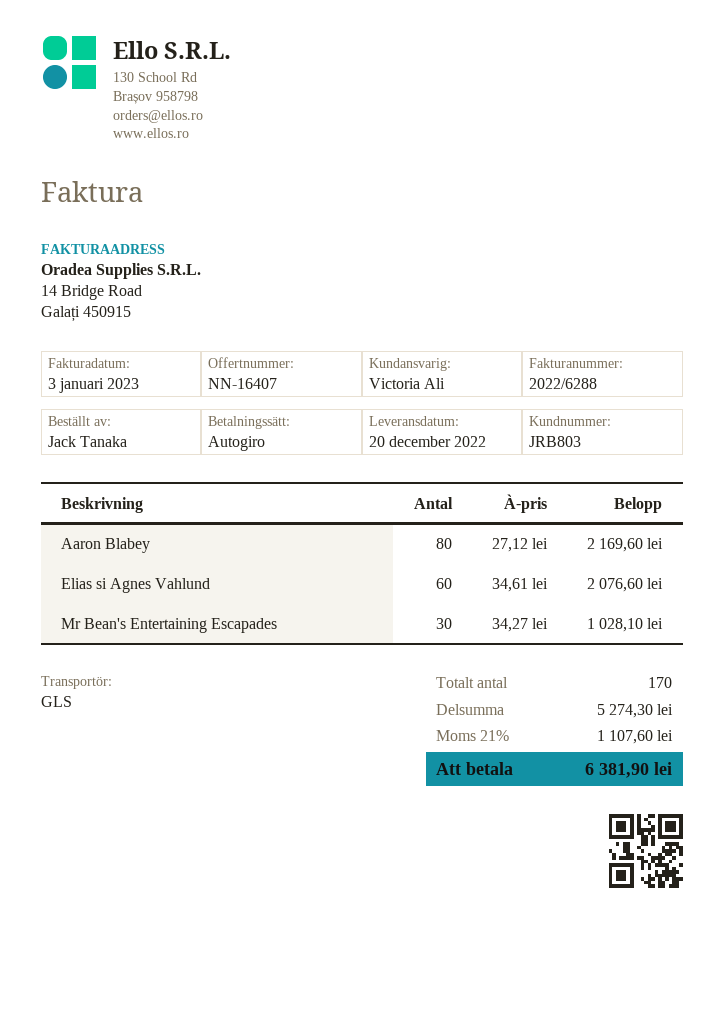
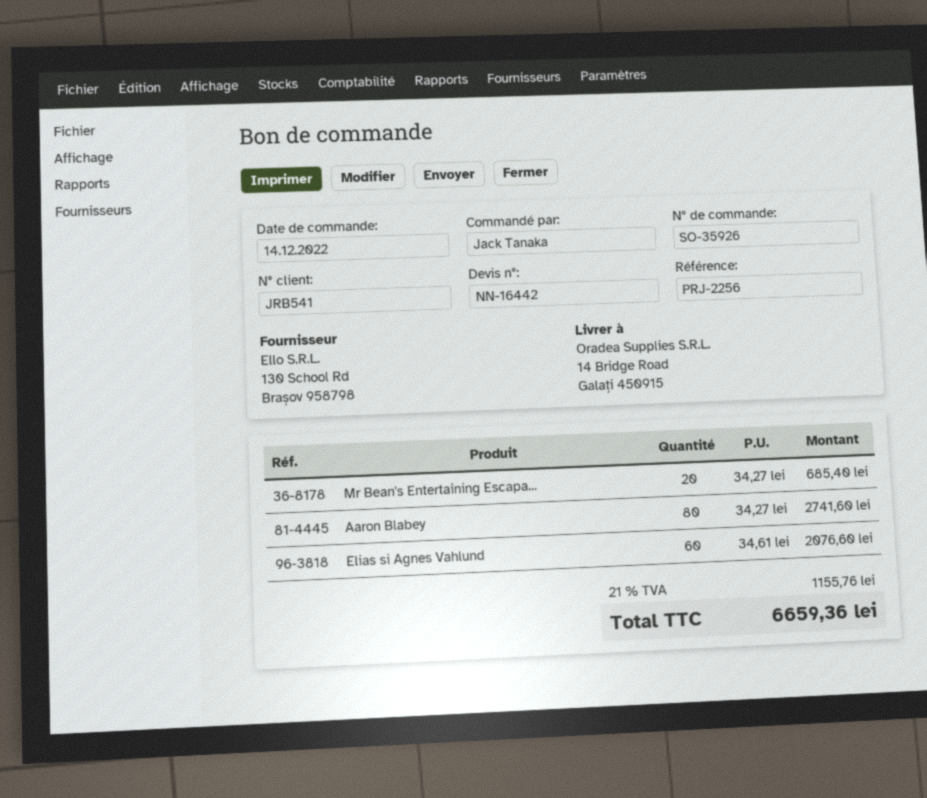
quote number: NN-16407 -> NN-16442
customer number: JRB803 -> JRB541
Aaron Blabey: 80 x 27.12 = 2169.60 -> 80 x 34.27 = 2741.60
Mr Bean's Entertaining Escapades: 30 x 34.27 = 1028.10 -> 20 x 34.27 = 685.40
tax: 21% = 1107.60 -> 21% = 1155.76
total: 6381.90 -> 6659.36

